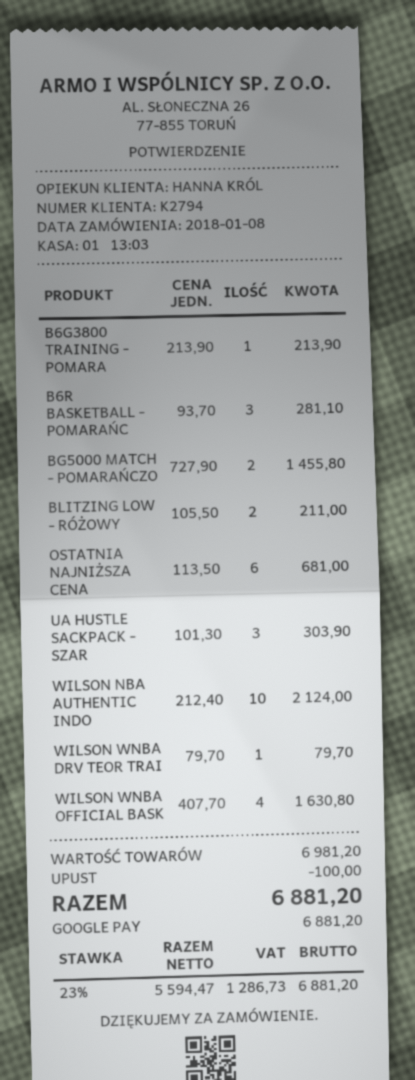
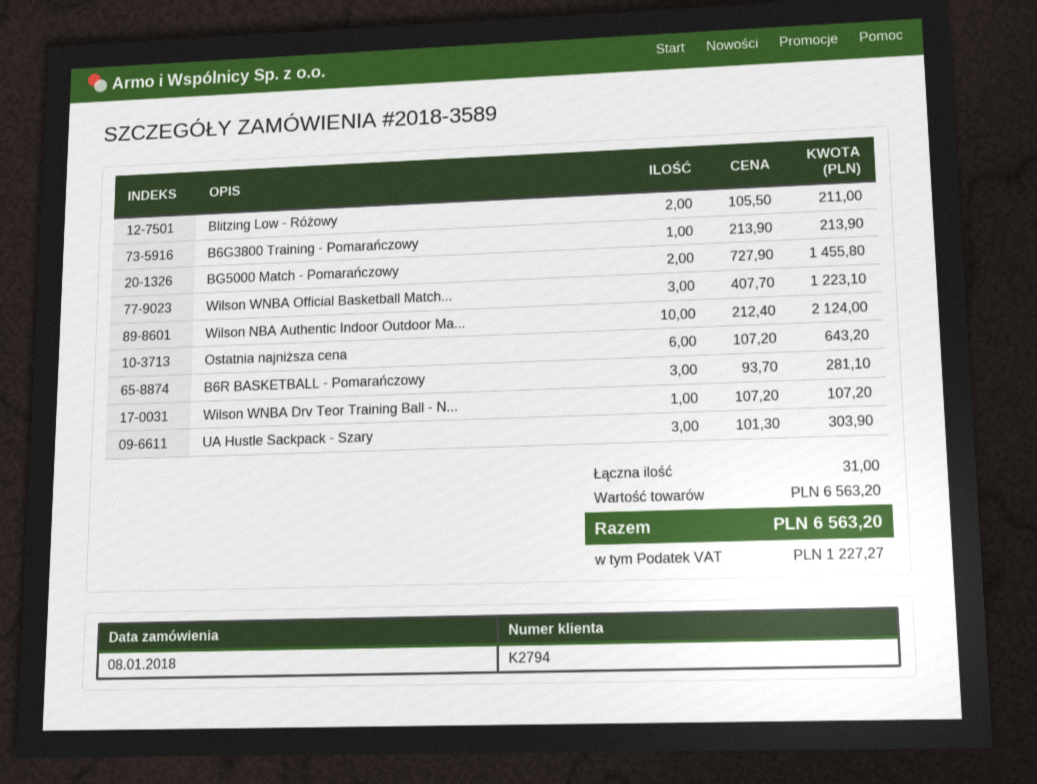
OSTATNIA NAJNIŻSZA CENA: 6 x 113.50 = 681.00 -> 6 x 107.20 = 643.20
WILSON WNBA DRV TEOR TRAI: 1 x 79.70 = 79.70 -> 1 x 107.20 = 107.20
WILSON WNBA OFFICIAL BASK: 4 x 407.70 = 1630.80 -> 3 x 407.70 = 1223.10
subtotal: 6981.20 -> 6563.20
discount: 100.00 -> none
tax: 1286.73 -> 1227.27
total: 6881.20 -> 6563.20

